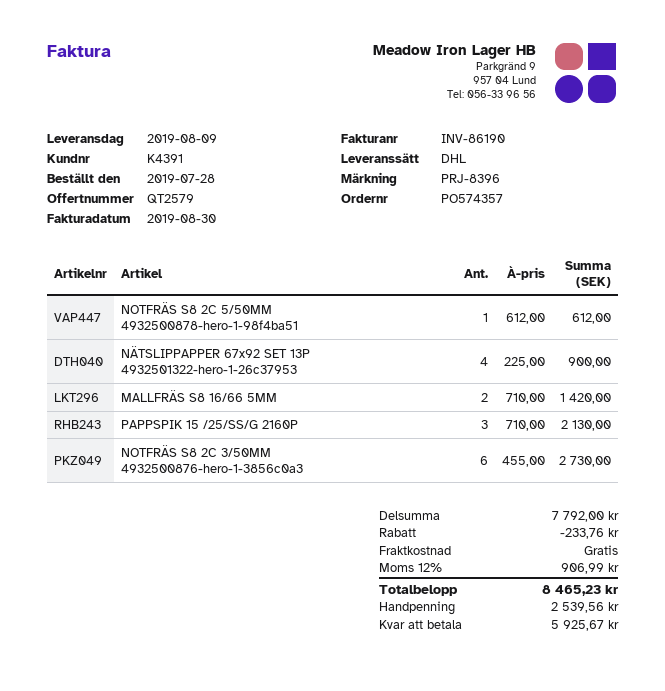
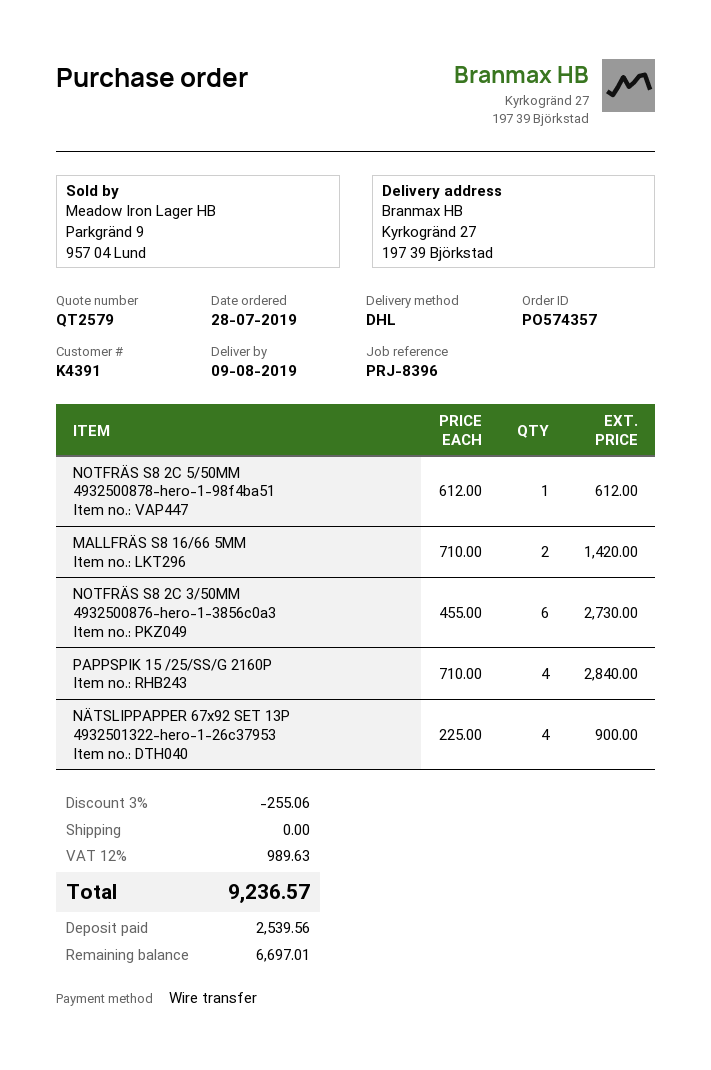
PAPPSPIK 15 /25/SS/G 2160P: 3 x 710.00 = 2130.00 -> 4 x 710.00 = 2840.00
discount: 233.76 -> 255.06
tax: 12% = 906.99 -> 12% = 989.63
total: 8465.23 -> 9236.57
balance: 5925.67 -> 6697.01

